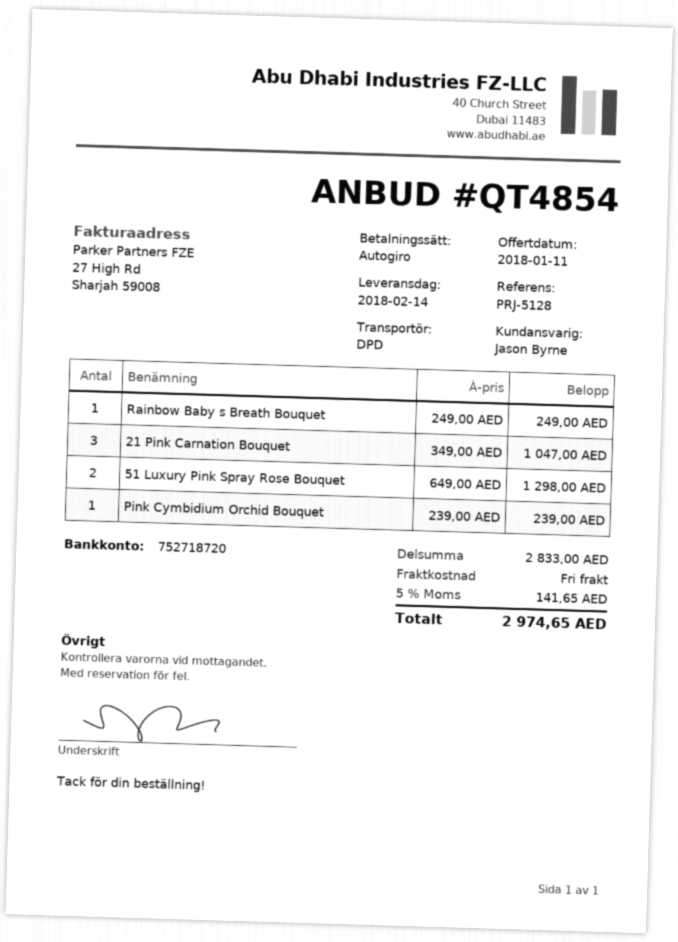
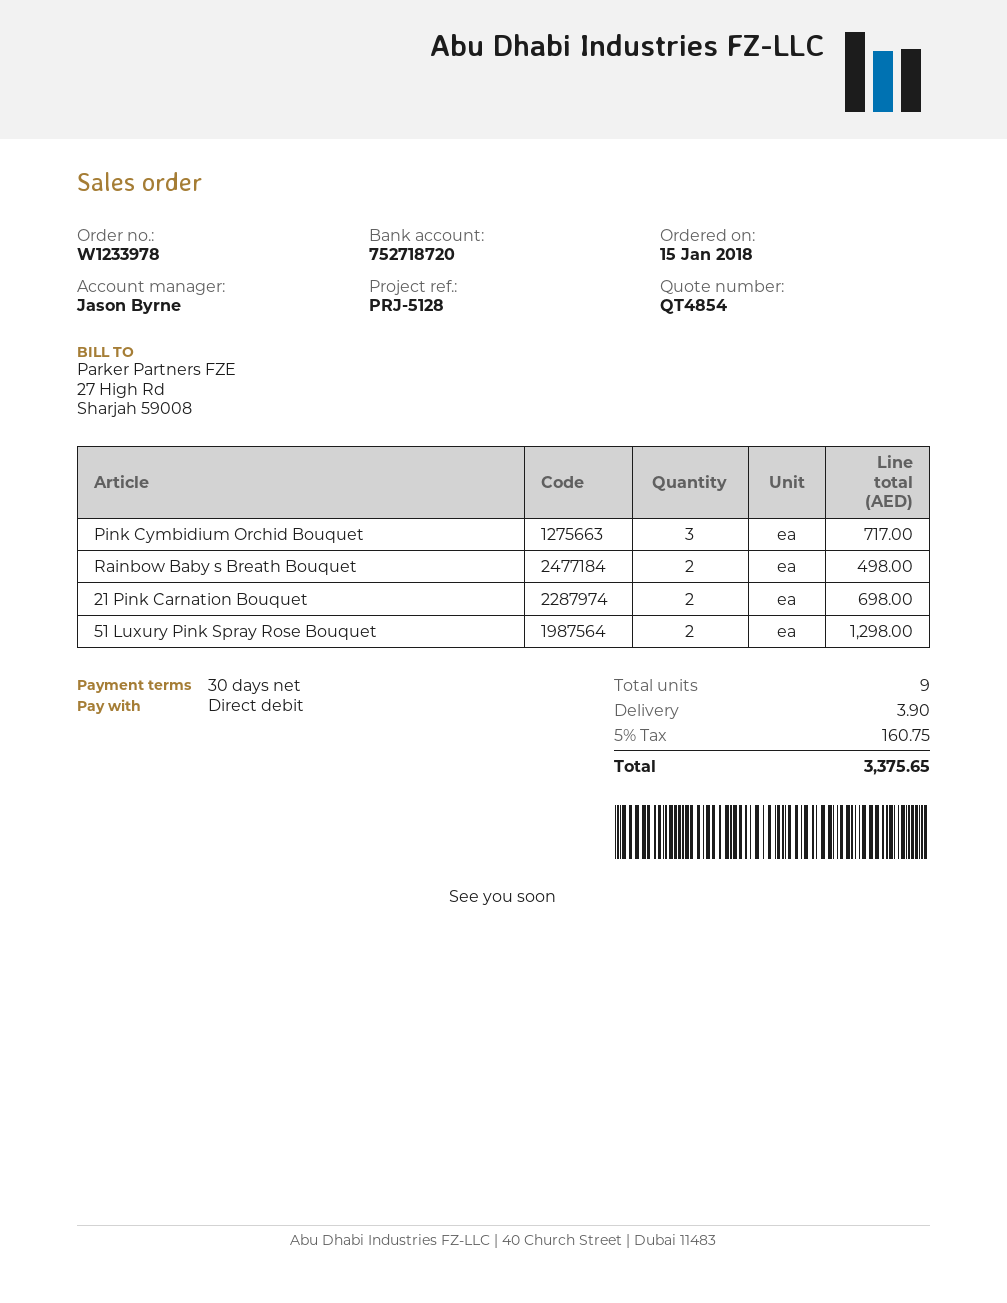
Rainbow Baby s Breath Bouquet: 1 for 249.00 -> 2 for 498.00
21 Pink Carnation Bouquet: 3 for 1047.00 -> 2 for 698.00
Pink Cymbidium Orchid Bouquet: 1 for 239.00 -> 3 for 717.00
shipping: 0.00 -> 3.90
tax: 5% = 141.65 -> 5% = 160.75
total: 2974.65 -> 3375.65

